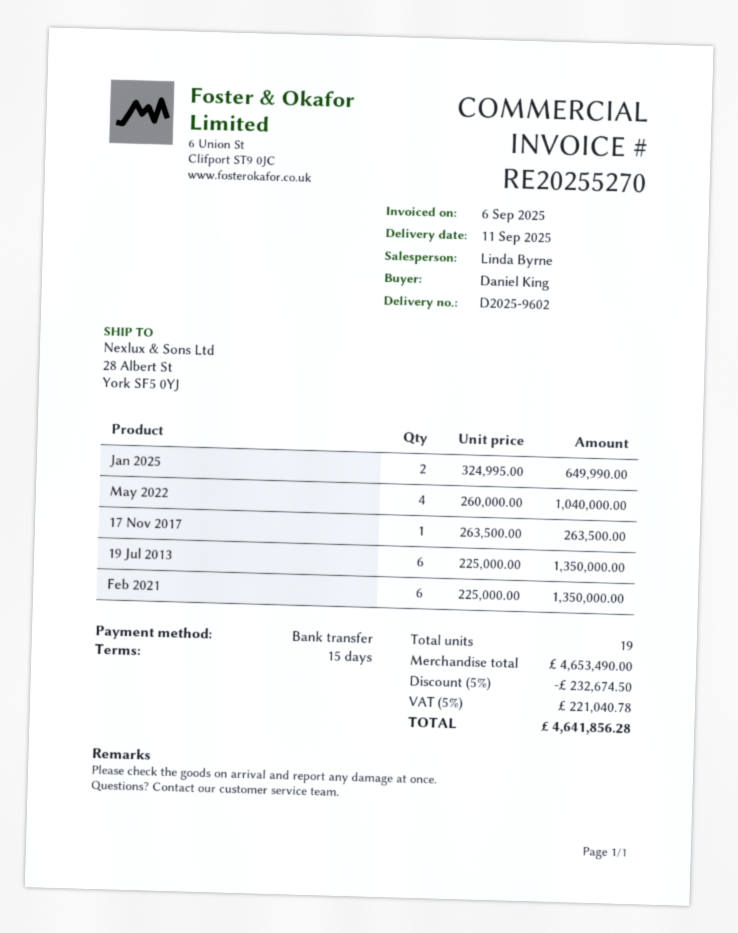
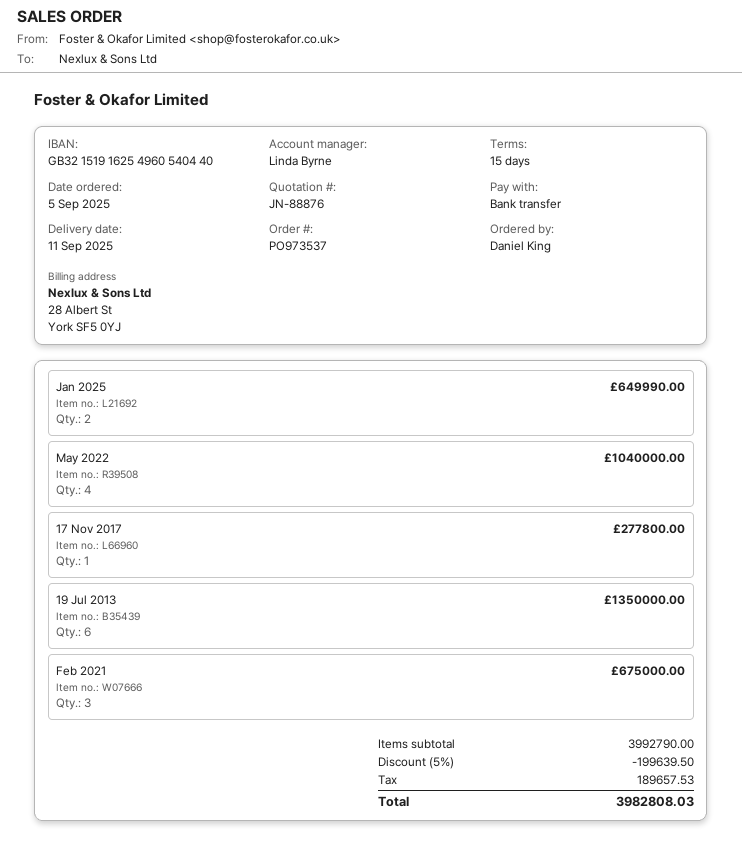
17 Nov 2017: 1 for 263500.00 -> 1 for 277800.00
Feb 2021: 6 for 1350000.00 -> 3 for 675000.00
subtotal: 4653490.00 -> 3992790.00
discount: 5% = 232674.50 -> 5% = 199639.50
tax: 221040.78 -> 189657.53
total: 4641856.28 -> 3982808.03

